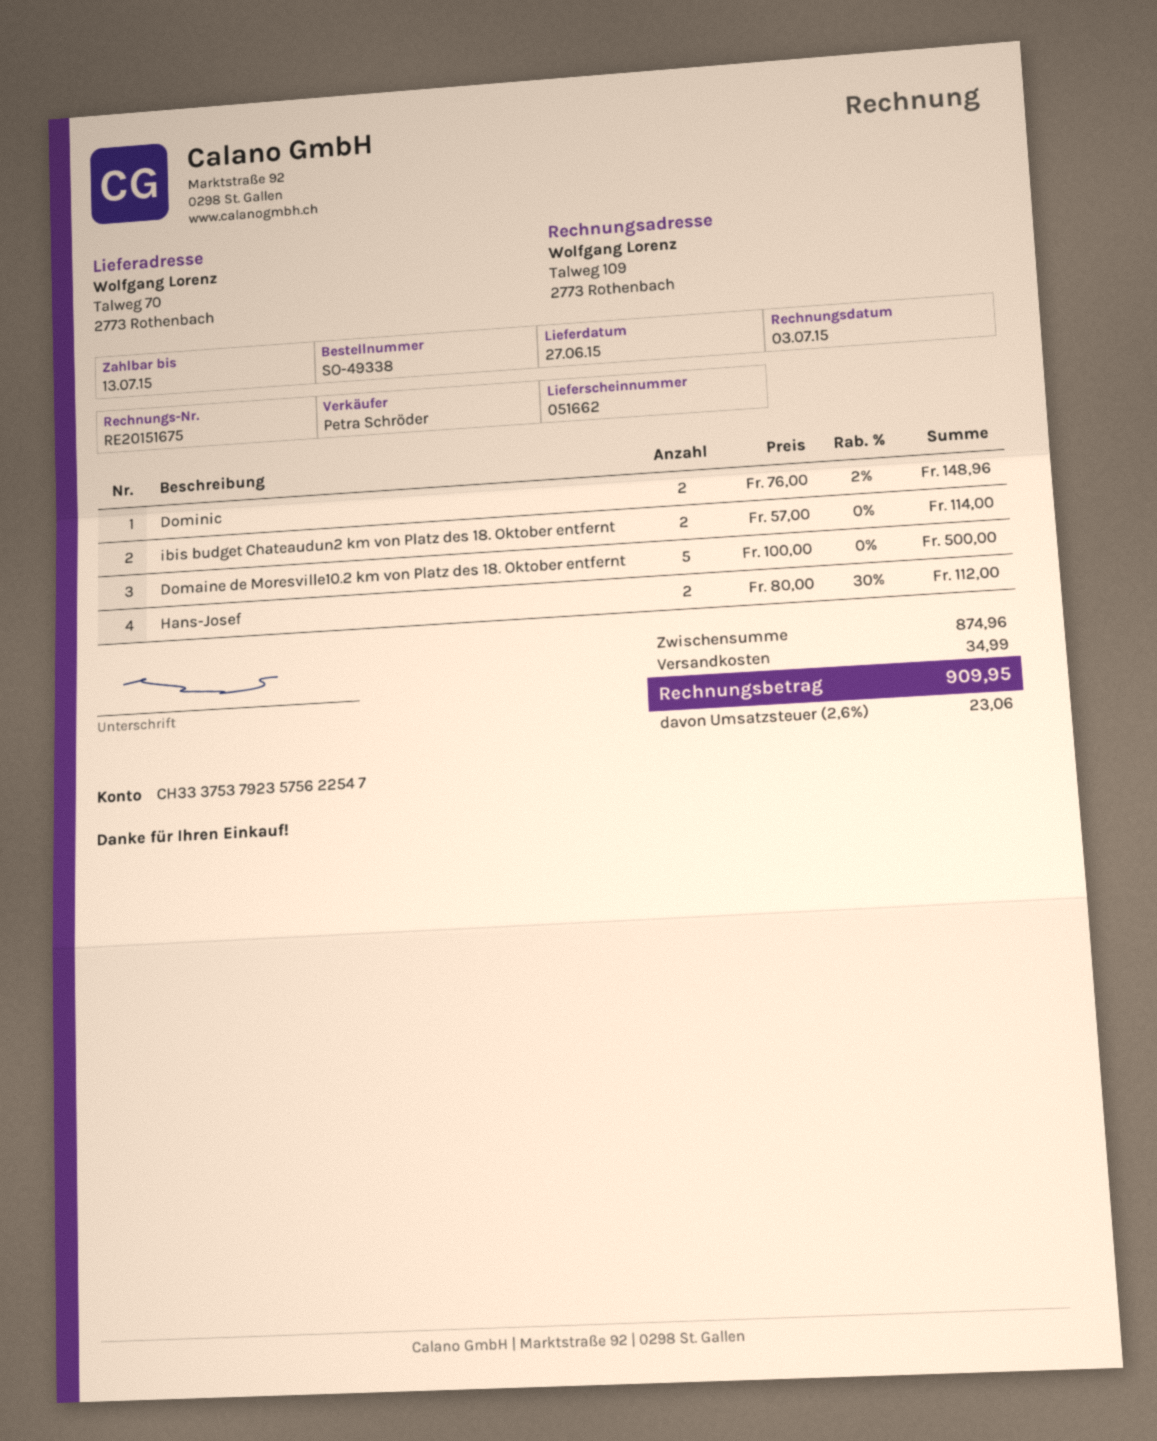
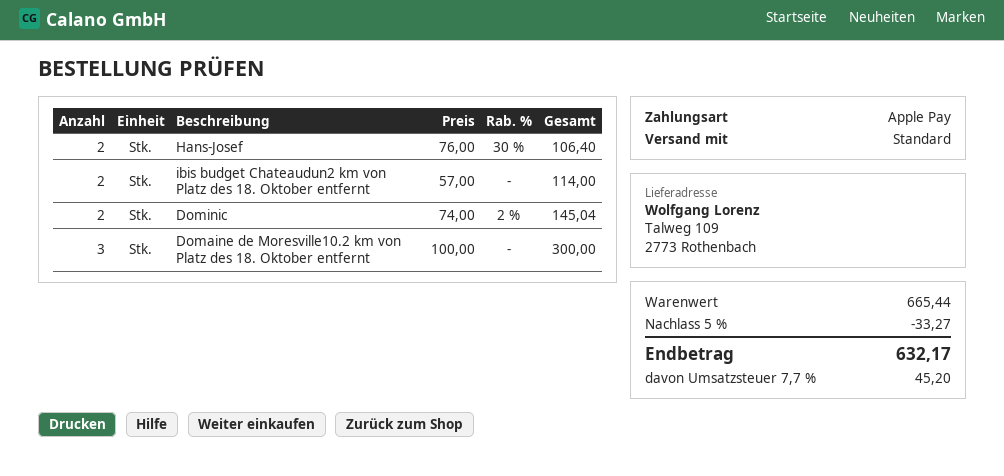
ship to: Talweg 70, 2773 Rothenbach -> Talweg 109, 2773 Rothenbach
Dominic: 2 x 76.00 - 2% = 148.96 -> 2 x 74.00 - 2% = 145.04
Domaine de Moresville10.2 km von Platz des 18. Oktober entfernt: 5 x 100.00 = 500.00 -> 3 x 100.00 = 300.00
Hans-Josef: 2 x 80.00 - 30% = 112.00 -> 2 x 76.00 - 30% = 106.40
subtotal: 874.96 -> 665.44
discount: none -> 5% = 33.27
shipping: 34.99 -> none
tax: 2.6% = 23.06 -> 7.7% = 45.20
total: 909.95 -> 632.17

